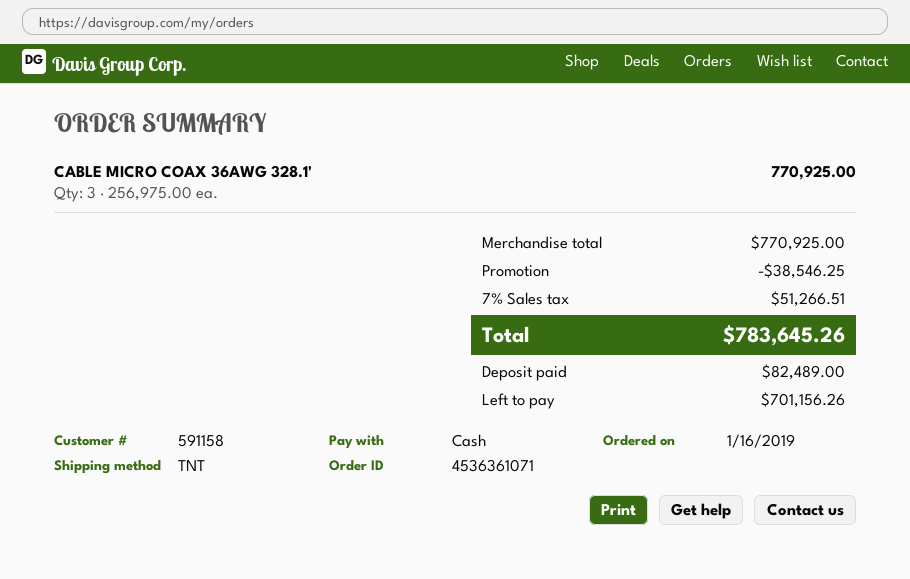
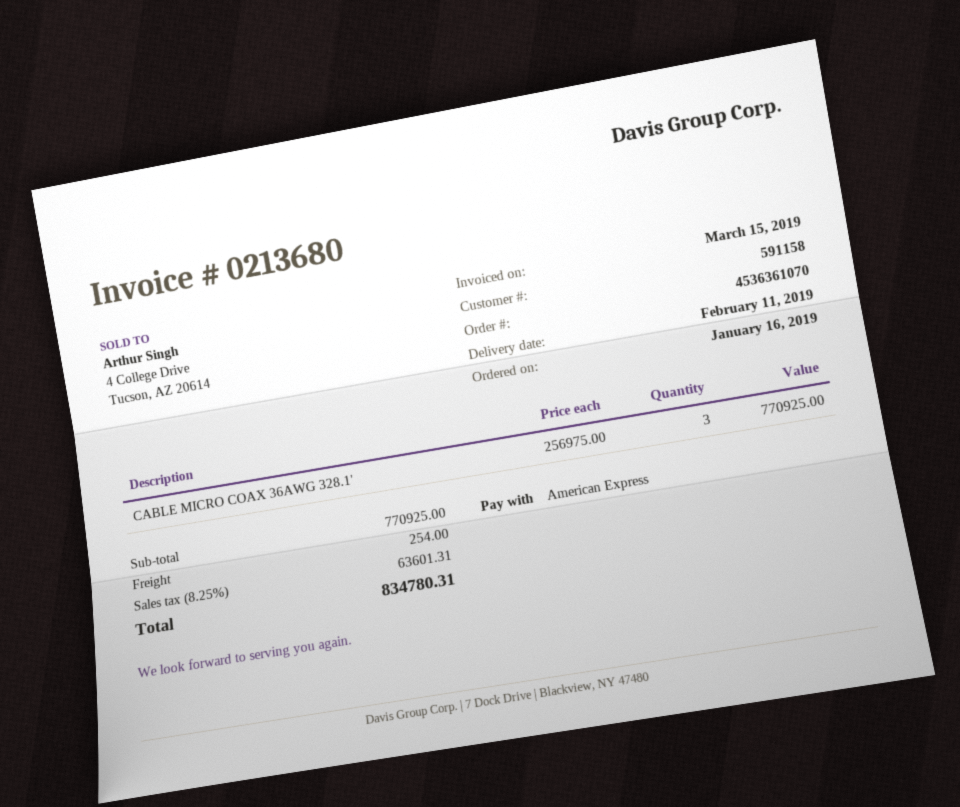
order number: 4536361071 -> 4536361070
payment method: cash -> American Express
discount: 38546.25 -> none
shipping: none -> 254.00
tax: 7% = 51266.51 -> 8.25% = 63601.31
total: 783645.26 -> 834780.31

